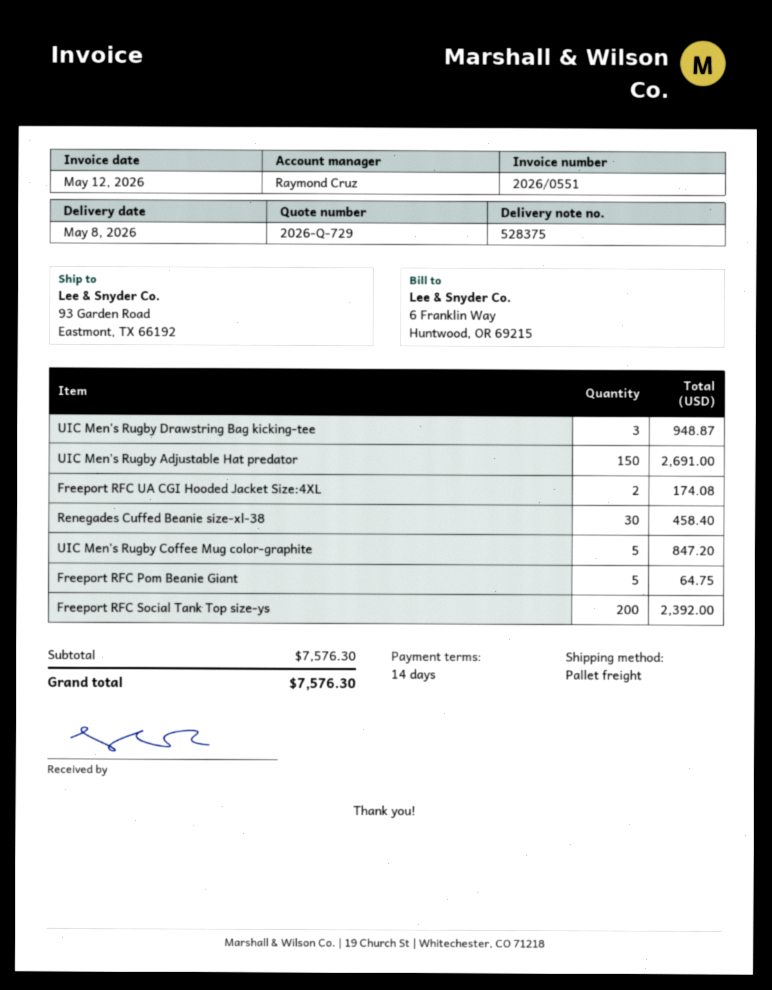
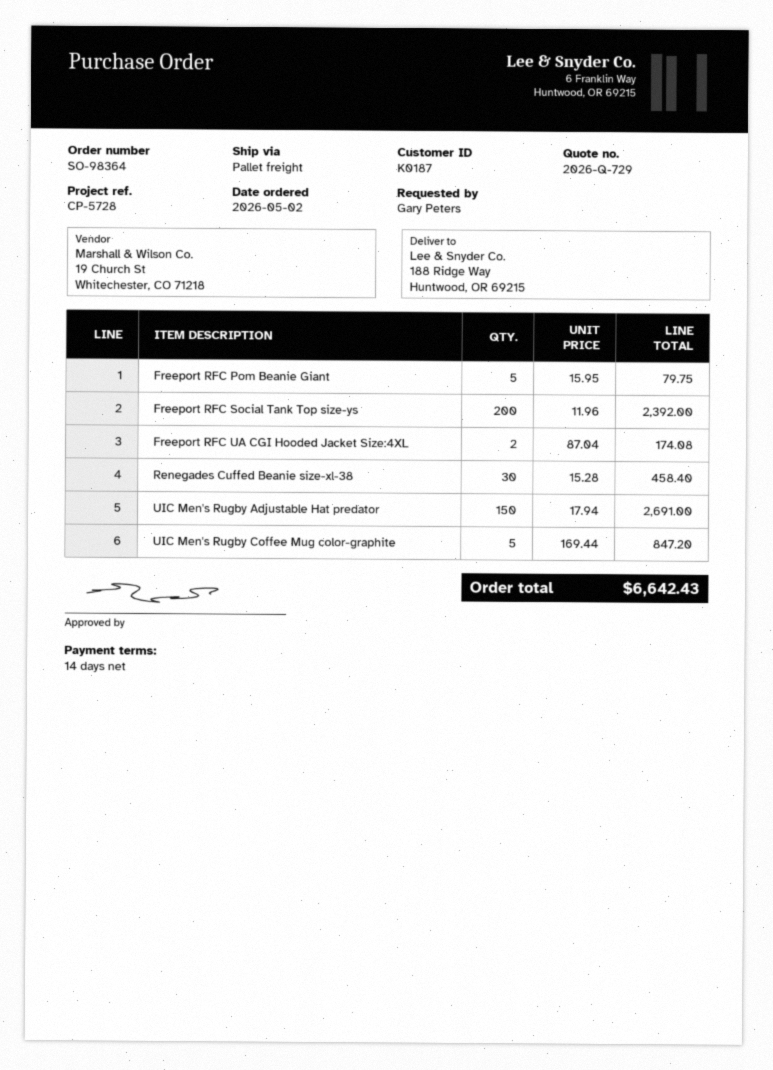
ship to: 93 Garden Road, Eastmont, TX 66192 -> 188 Ridge Way, Huntwood, OR 69215
UIC Men's Rugby Drawstring Bag kicking-tee: 3 for 948.87 -> none
Freeport RFC Pom Beanie Giant: 5 for 64.75 -> 5 for 79.75
total: 7576.30 -> 6642.43

